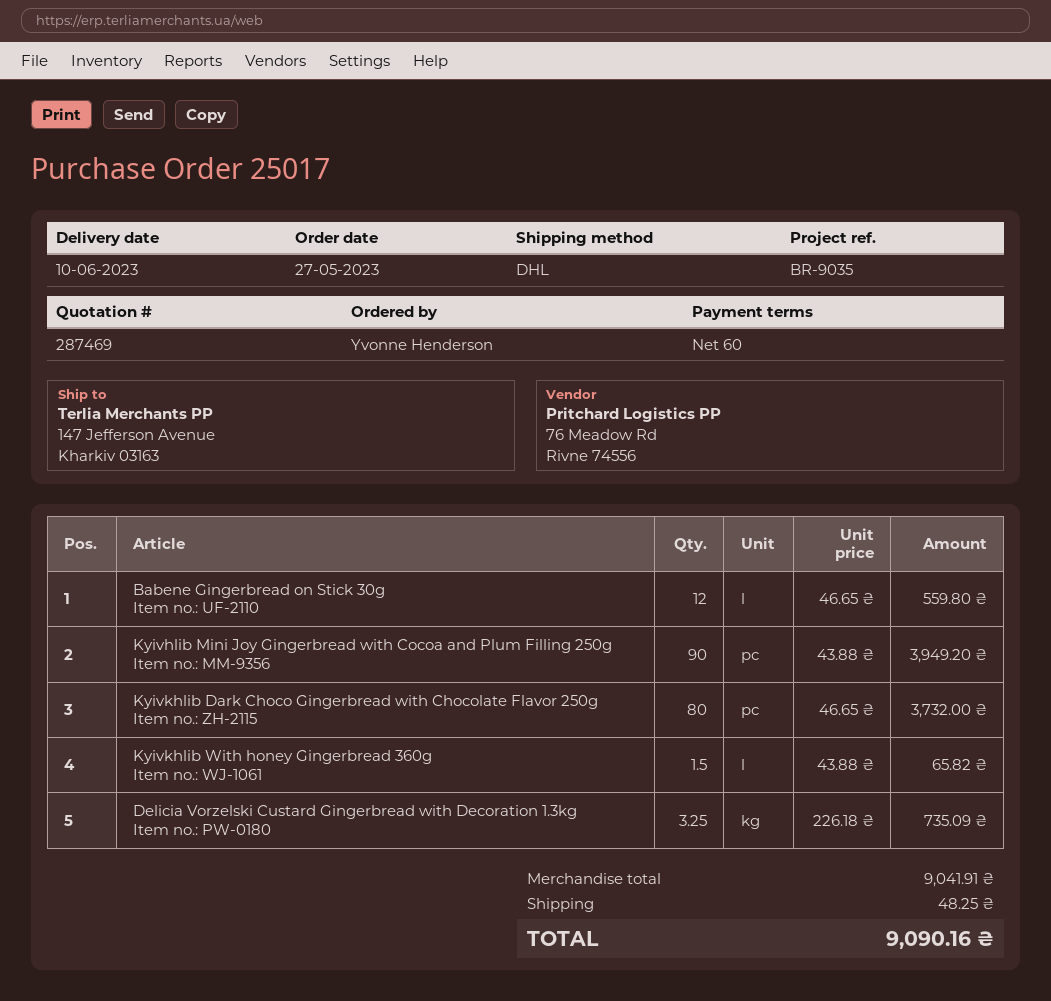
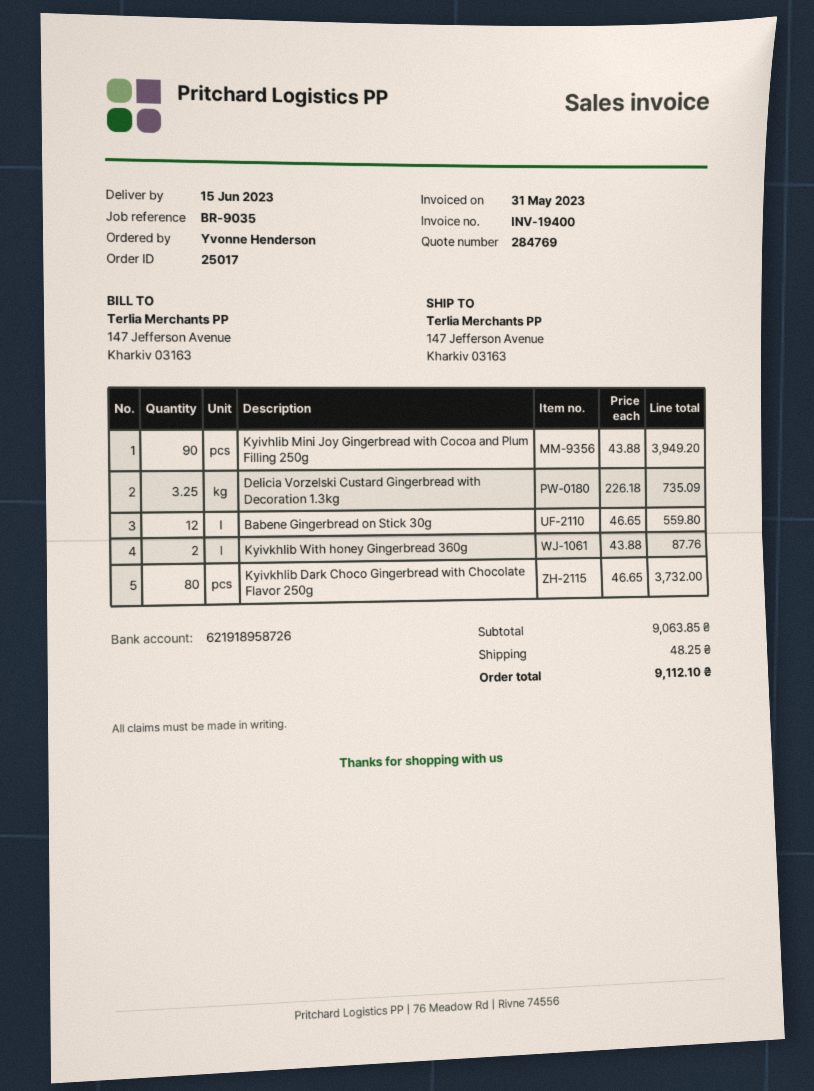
quote number: 287469 -> 284769
delivery date: 2023-06-10 -> 2023-06-15
Kyivkhlib With honey Gingerbread 360g: 1.5 x 43.88 = 65.82 -> 2 x 43.88 = 87.76
subtotal: 9041.91 -> 9063.85
total: 9090.16 -> 9112.10

